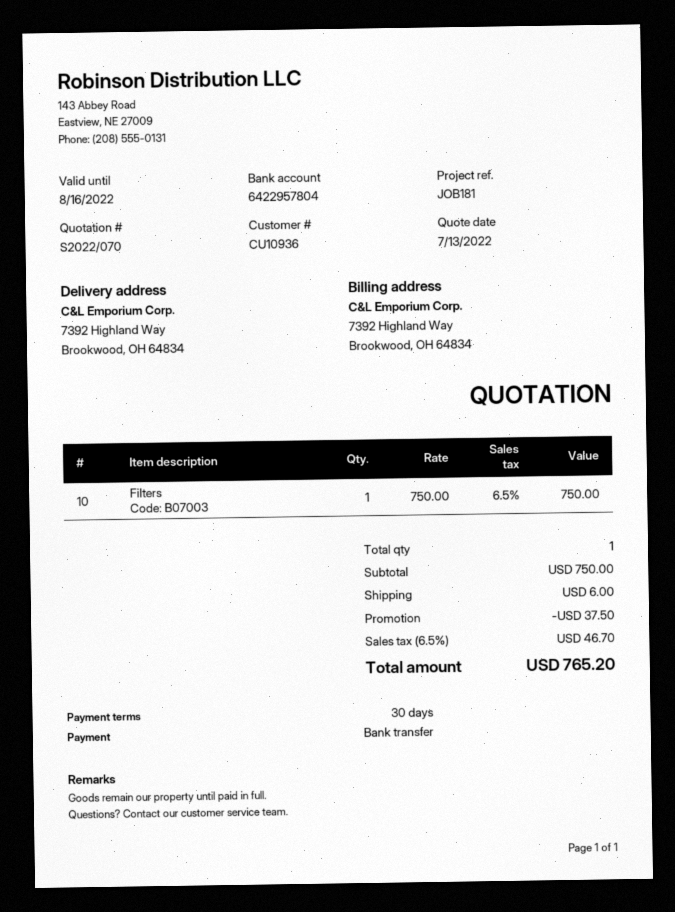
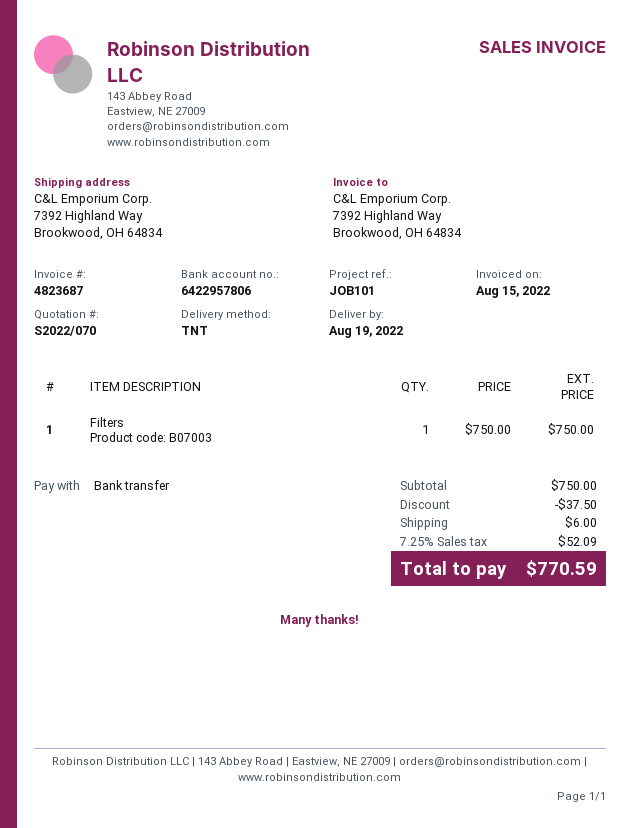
reference: JOB181 -> JOB101
bank account: 6422957804 -> 6422957806
tax: 6.5% = 46.70 -> 7.25% = 52.09
total: 765.20 -> 770.59

